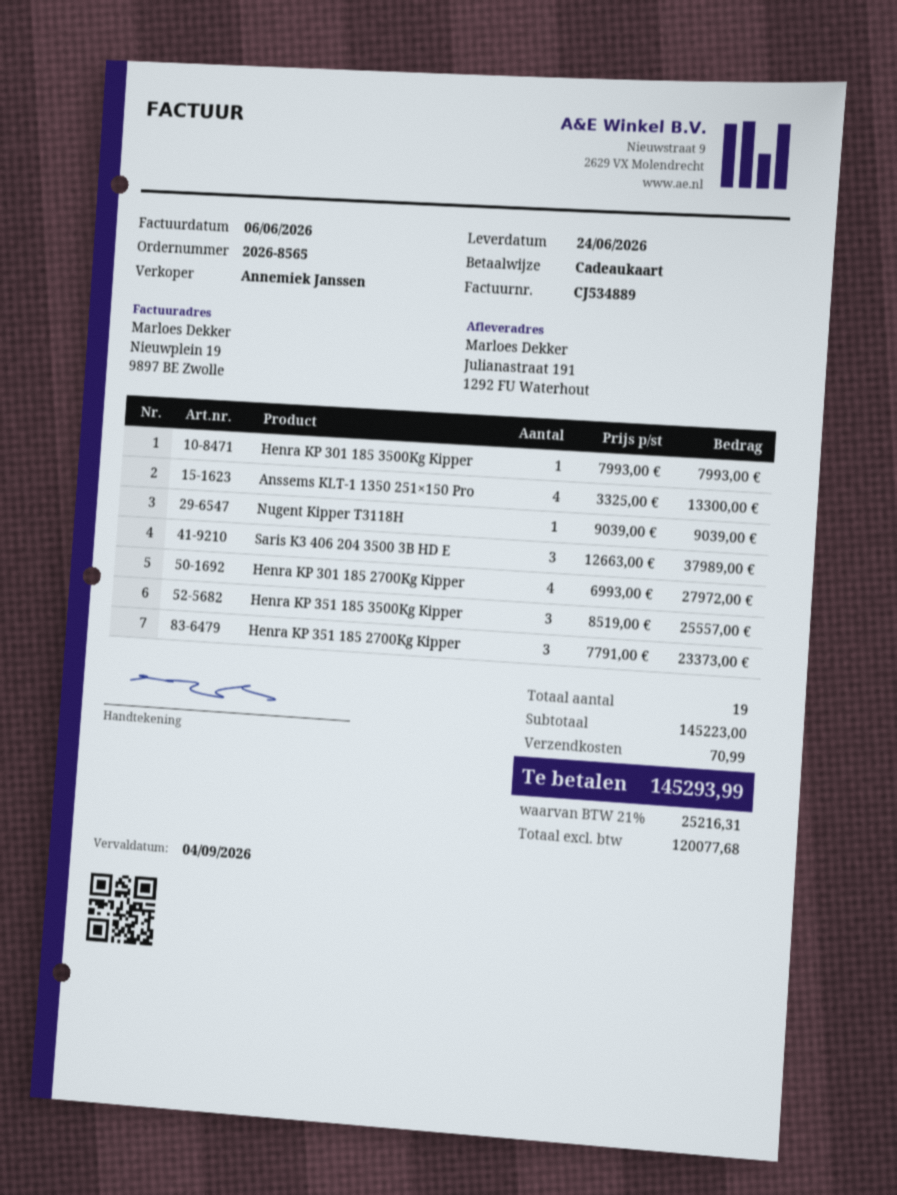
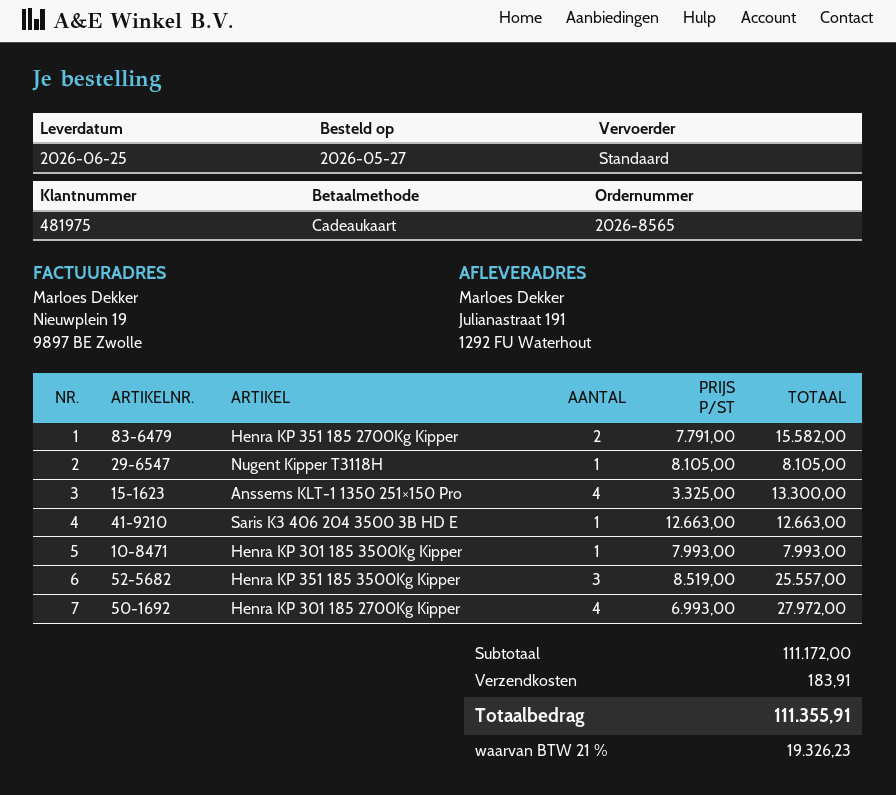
delivery date: 2026-06-24 -> 2026-06-25
Nugent Kipper T3118H: 1 x 9039.00 = 9039.00 -> 1 x 8105.00 = 8105.00
Saris K3 406 204 3500 3B HD E: 3 x 12663.00 = 37989.00 -> 1 x 12663.00 = 12663.00
Henra KP 351 185 2700Kg Kipper: 3 x 7791.00 = 23373.00 -> 2 x 7791.00 = 15582.00
subtotal: 145223.00 -> 111172.00
shipping: 70.99 -> 183.91
tax: 21% = 25216.31 -> 21% = 19326.23
total: 145293.99 -> 111355.91

